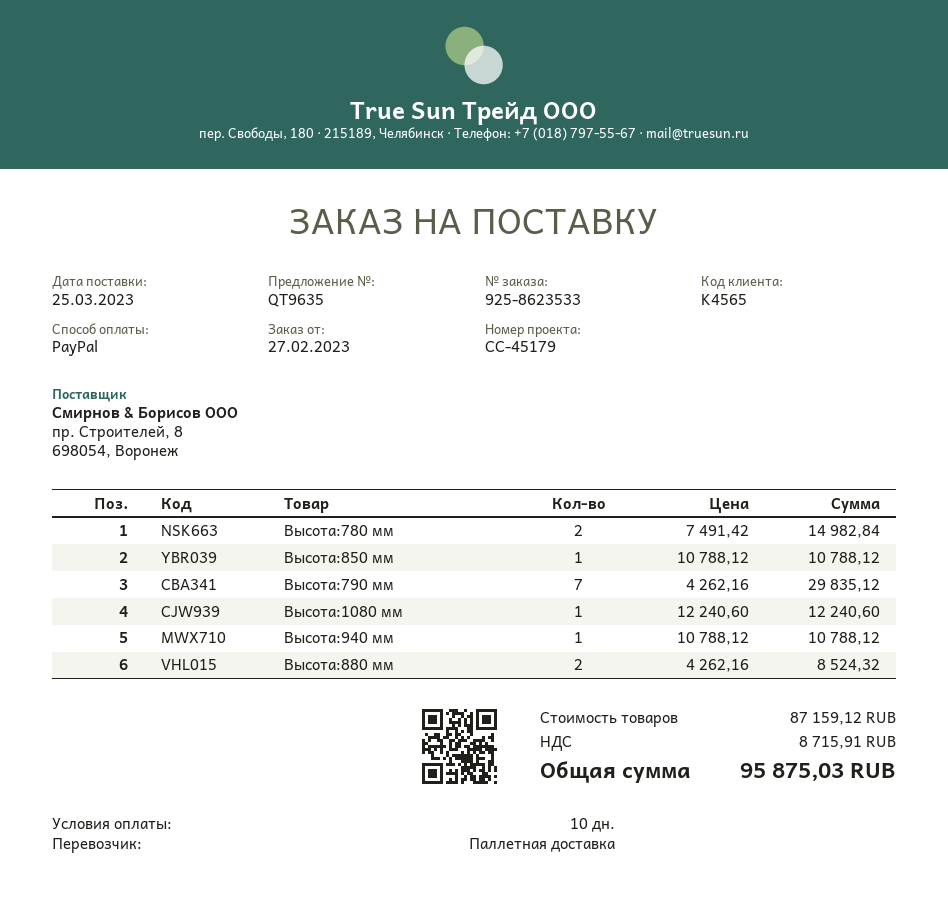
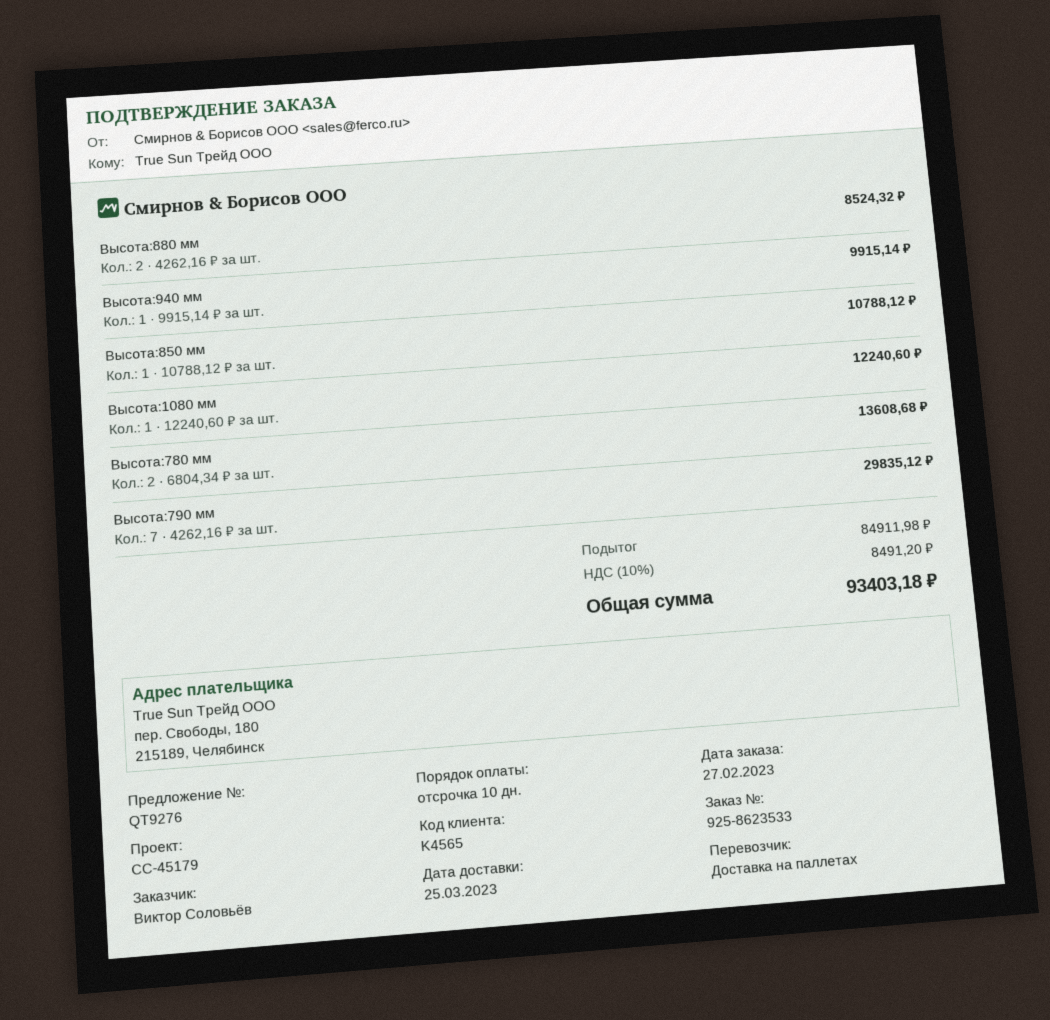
quote number: QT9635 -> QT9276
Высота:780 мм: 2 x 7491.42 = 14982.84 -> 2 x 6804.34 = 13608.68
Высота:940 мм: 1 x 10788.12 = 10788.12 -> 1 x 9915.14 = 9915.14
subtotal: 87159.12 -> 84911.98
tax: 8715.91 -> 8491.20
total: 95875.03 -> 93403.18

